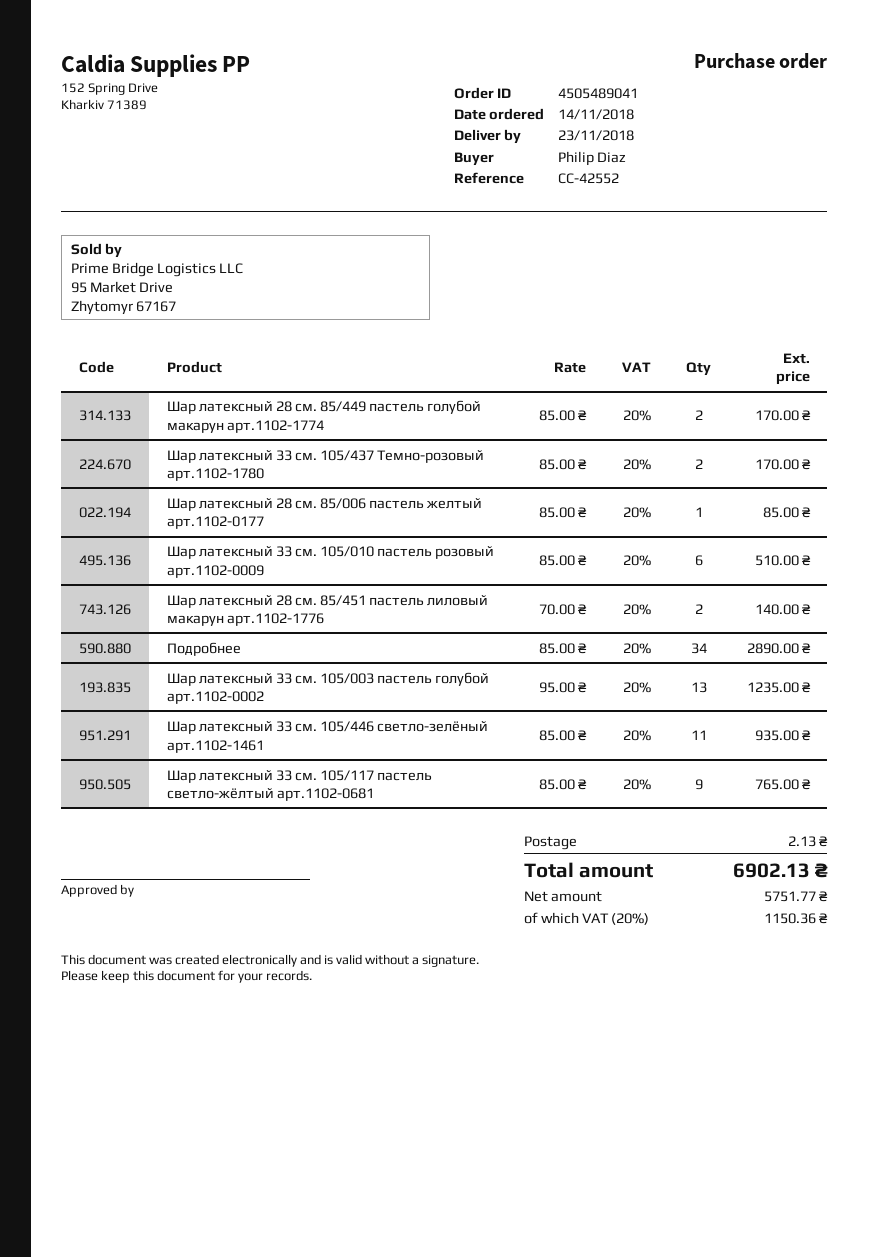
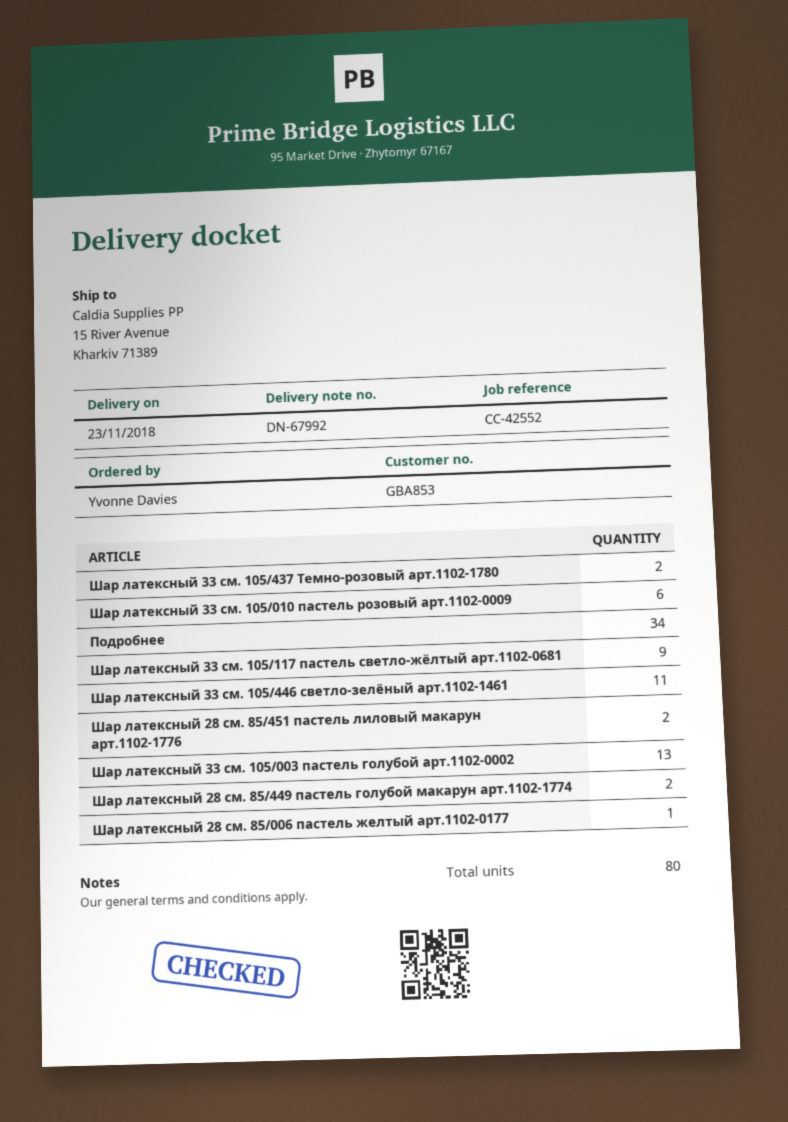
ordered by: Philip Diaz -> Yvonne Davies

